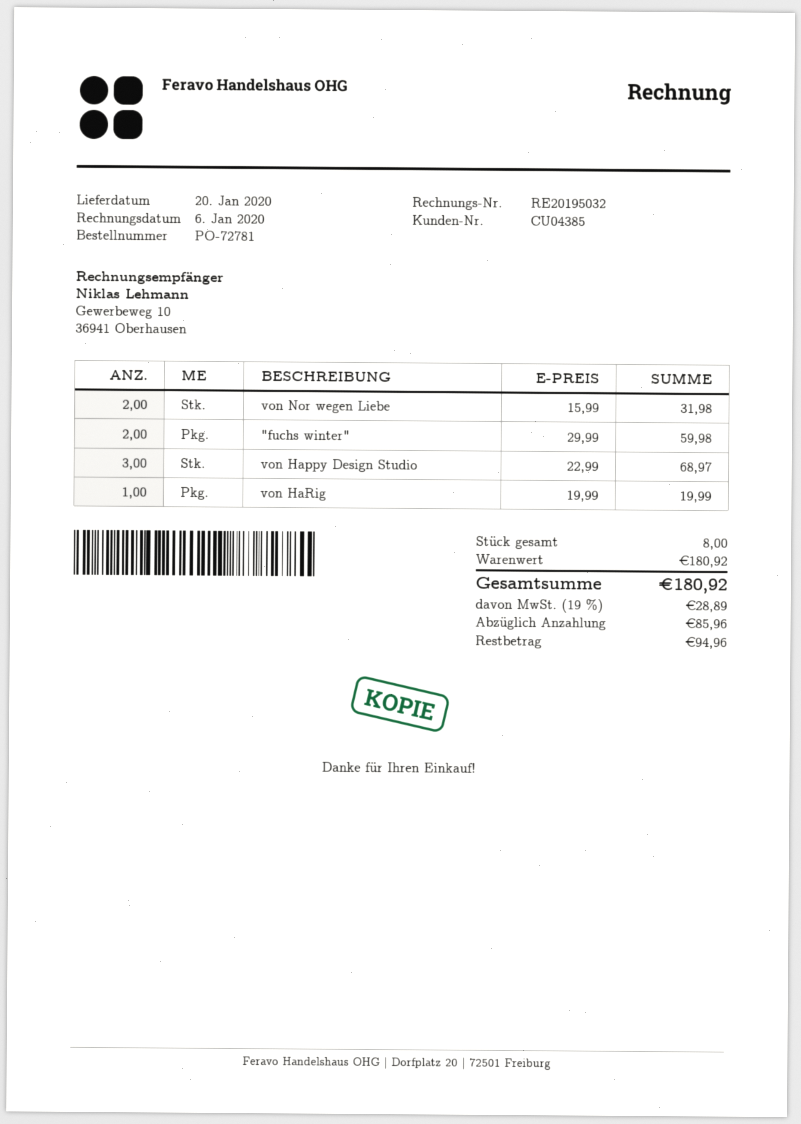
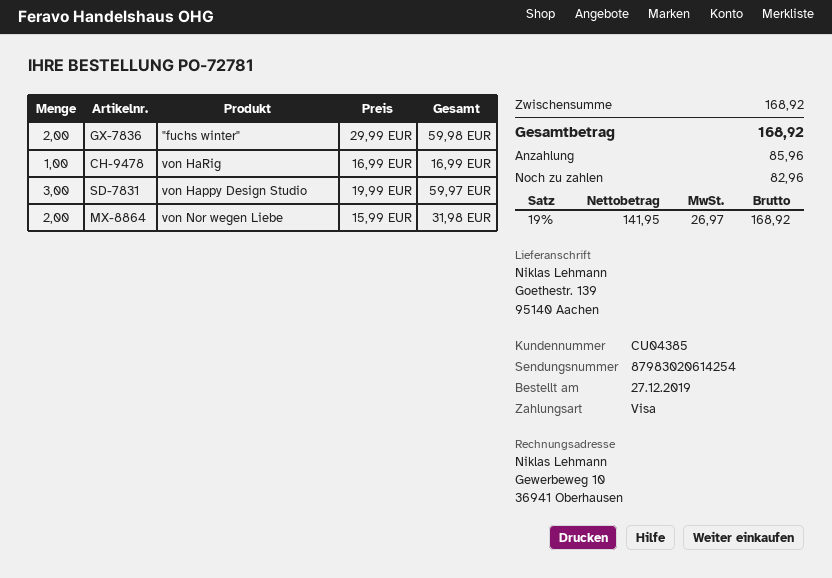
von Happy Design Studio: 3 x 22.99 = 68.97 -> 3 x 19.99 = 59.97
von HaRig: 1 x 19.99 = 19.99 -> 1 x 16.99 = 16.99
subtotal: 180.92 -> 168.92
tax: 19% = 28.89 -> 19% = 26.97
total: 180.92 -> 168.92
balance: 94.96 -> 82.96

